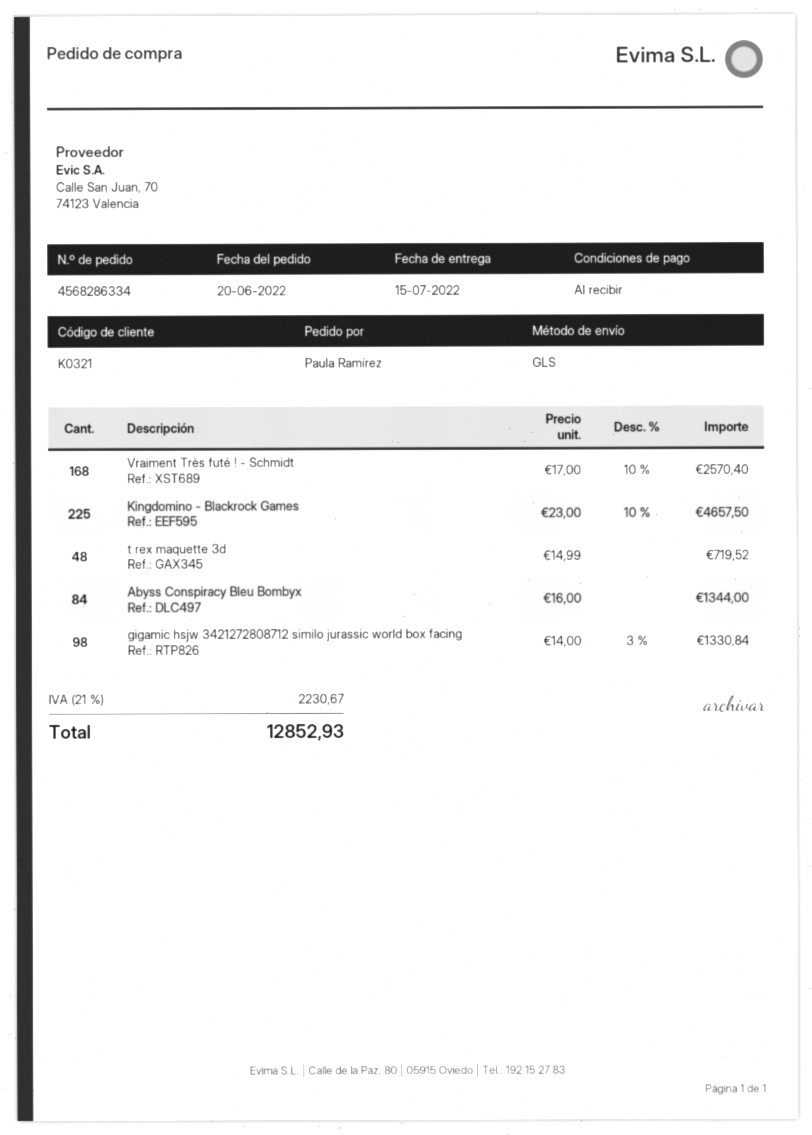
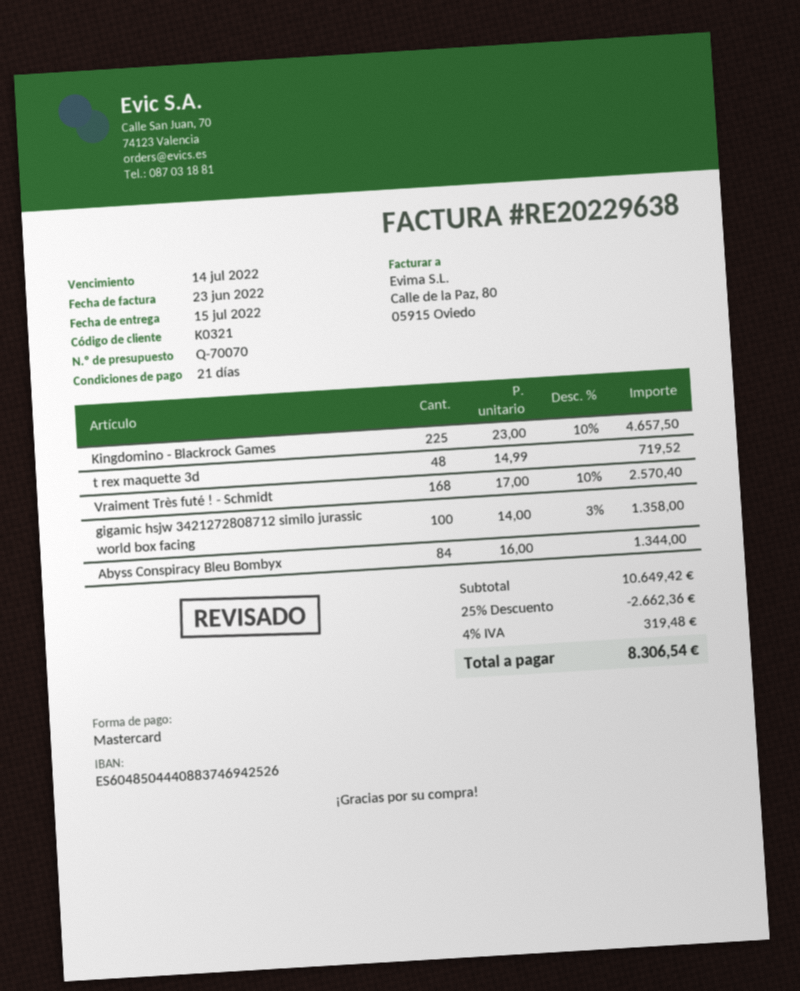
payment terms: on receipt -> 21 days
gigamic hsjw 3421272808712 similo jurassic world box facing: 98 x 14.00 - 3% = 1330.84 -> 100 x 14.00 - 3% = 1358.00
discount: none -> 25% = 2662.36
tax: 21% = 2230.67 -> 4% = 319.48
total: 12852.93 -> 8306.54

